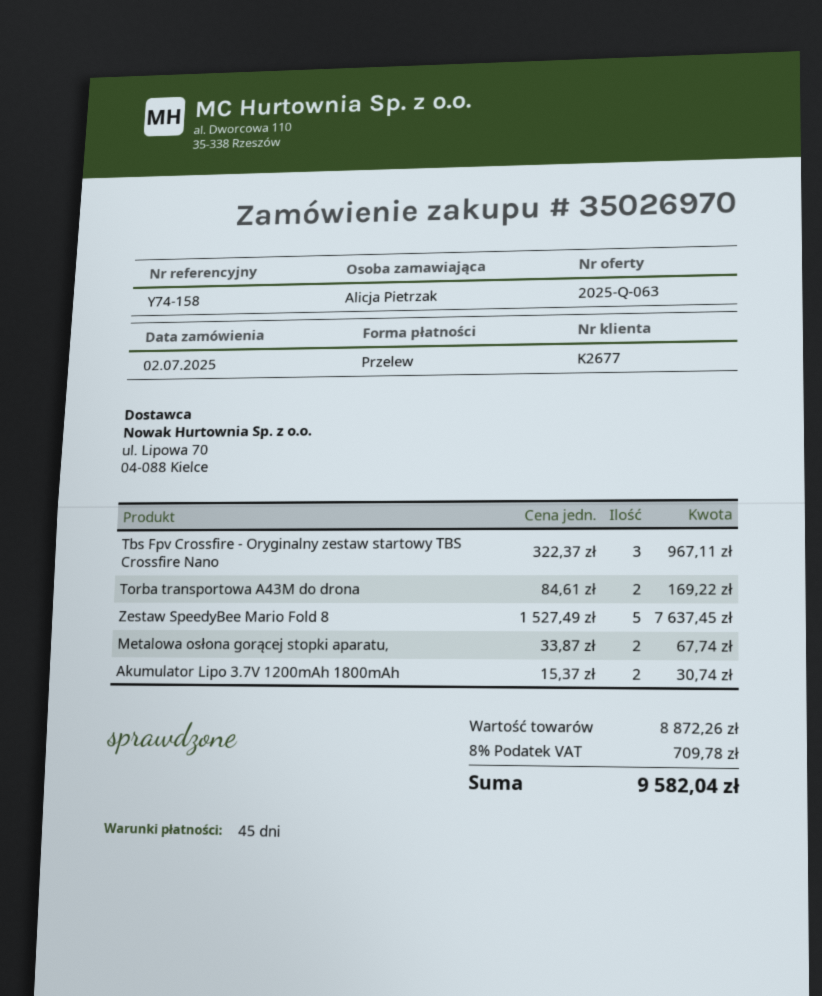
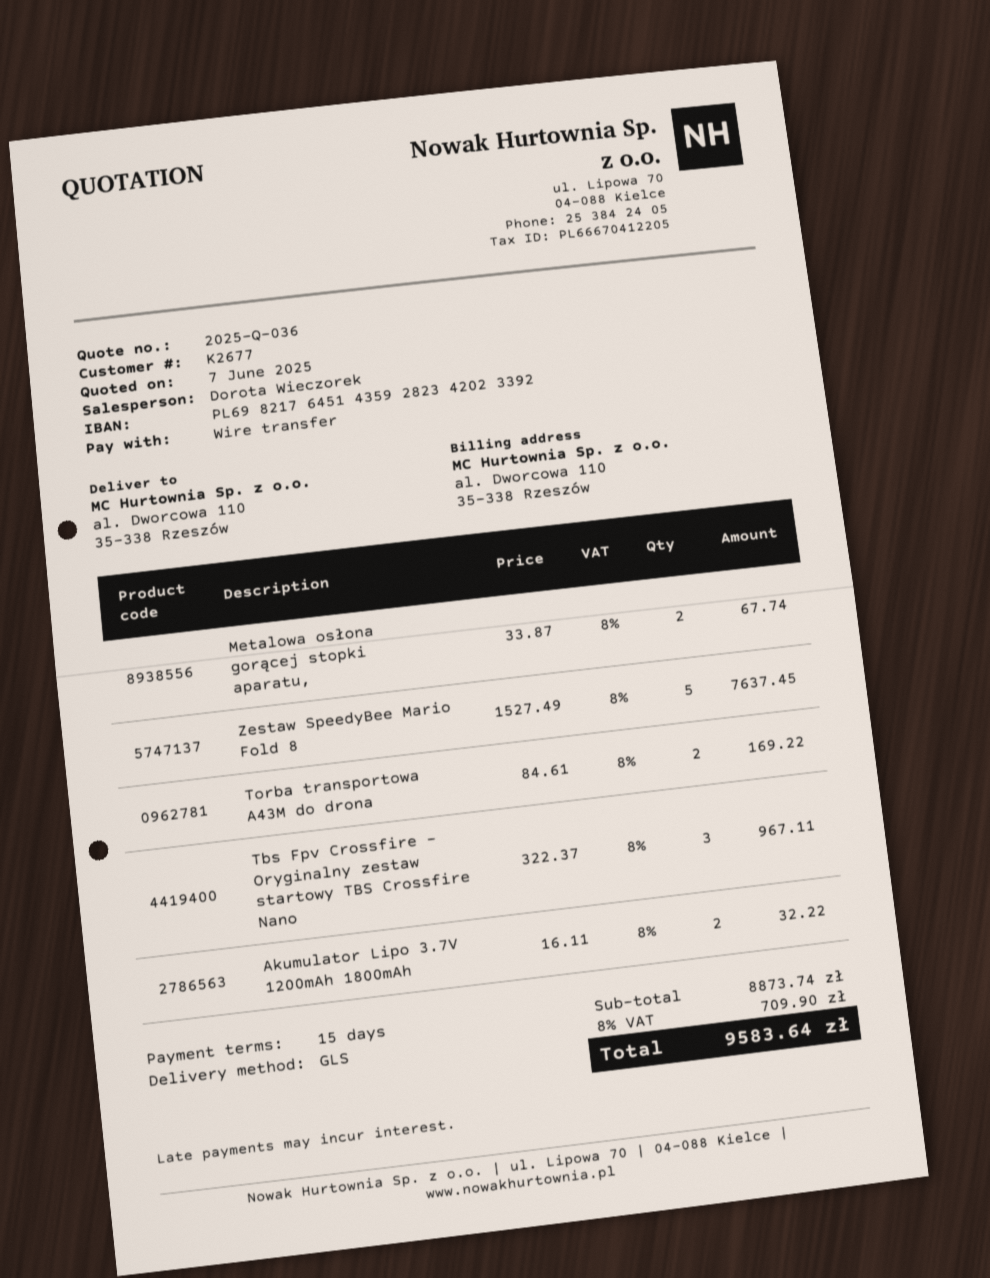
quote number: 2025-Q-063 -> 2025-Q-036
payment terms: 45 days -> 15 days
Akumulator Lipo 3.7V 1200mAh 1800mAh: 2 x 15.37 = 30.74 -> 2 x 16.11 = 32.22
subtotal: 8872.26 -> 8873.74
tax: 8% = 709.78 -> 8% = 709.90
total: 9582.04 -> 9583.64

